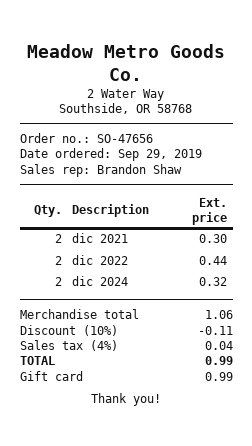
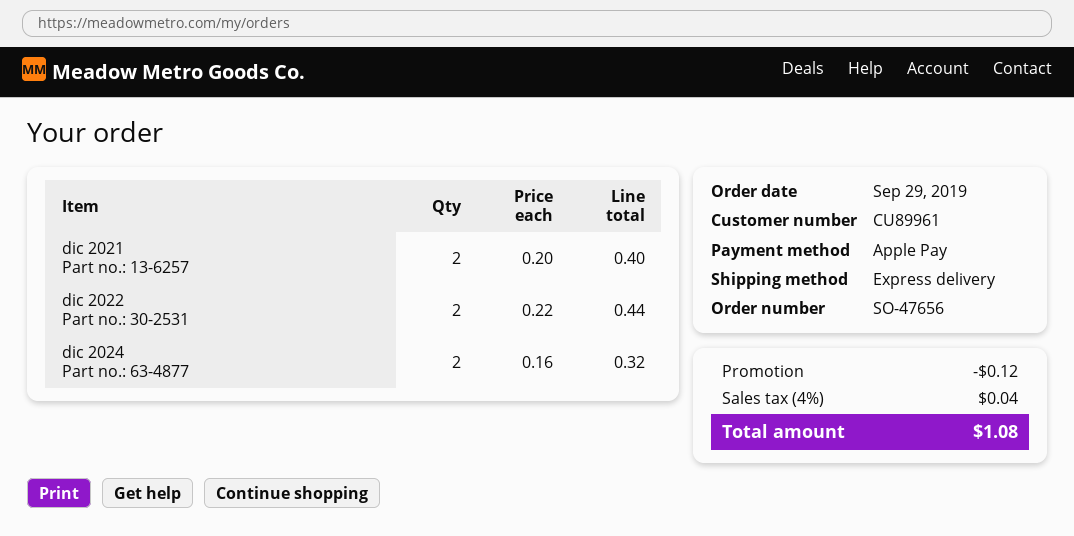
payment method: gift card -> Apple Pay
dic 2021: 2 for 0.30 -> 2 for 0.40
discount: 0.11 -> 0.12
total: 0.99 -> 1.08

